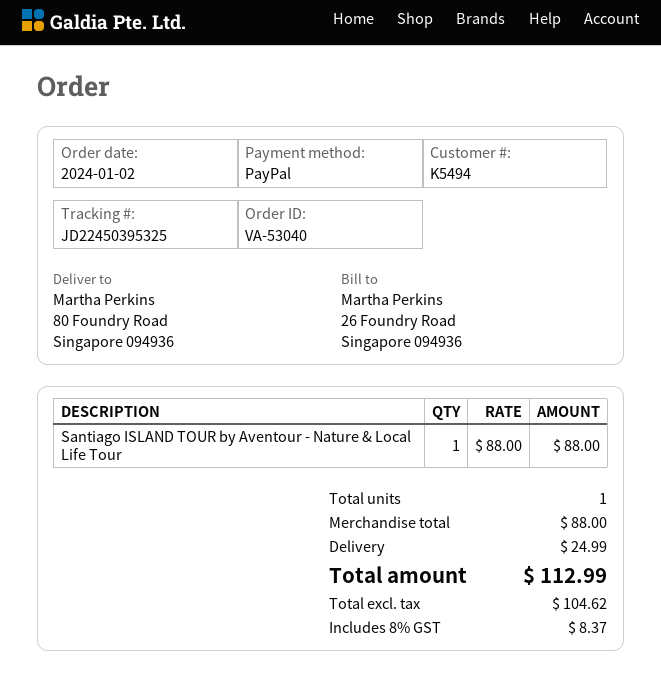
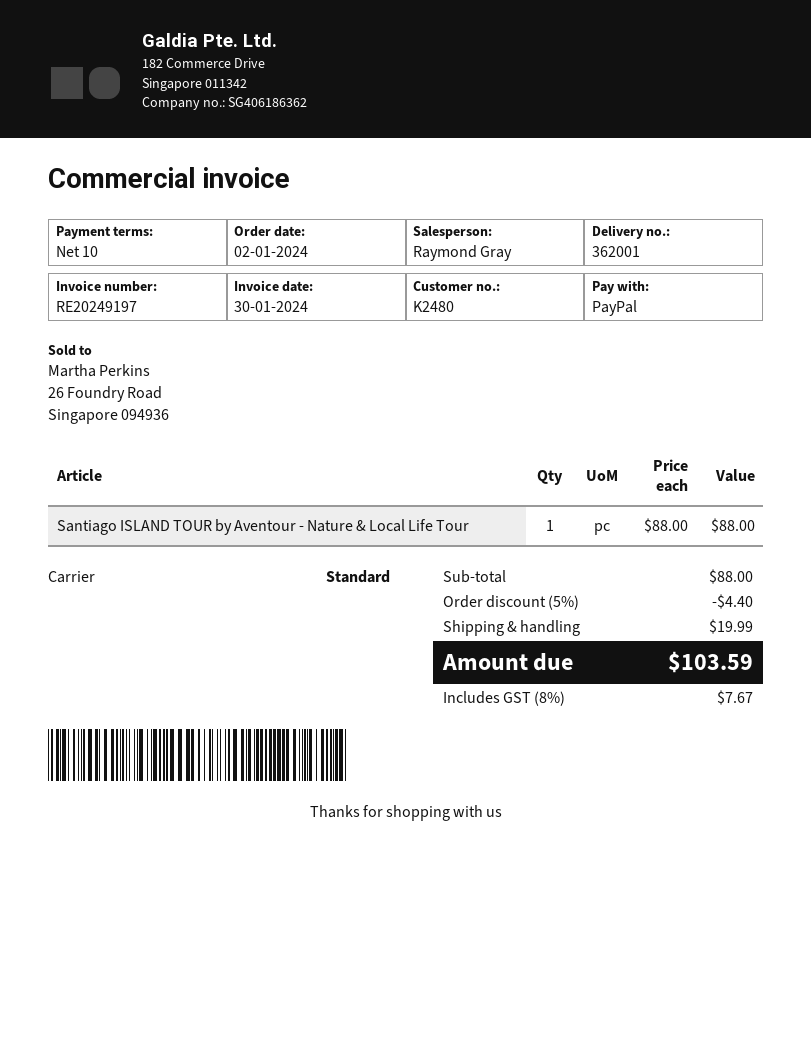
customer number: K5494 -> K2480
discount: none -> 5% = 4.40
shipping: 24.99 -> 19.99
tax: 8% = 8.37 -> 8% = 7.67
total: 112.99 -> 103.59

